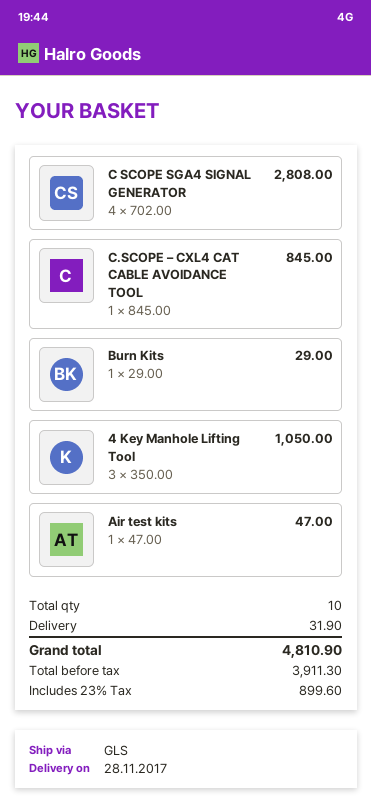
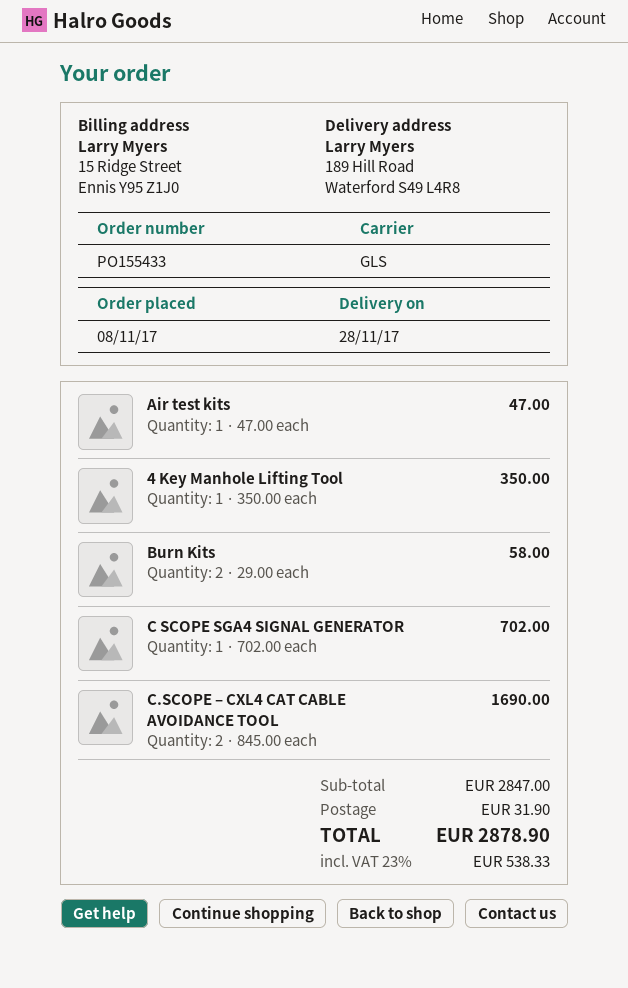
C SCOPE SGA4 SIGNAL GENERATOR: 4 x 702.00 = 2808.00 -> 1 x 702.00 = 702.00
C.SCOPE – CXL4 CAT CABLE AVOIDANCE TOOL: 1 x 845.00 = 845.00 -> 2 x 845.00 = 1690.00
Burn Kits: 1 x 29.00 = 29.00 -> 2 x 29.00 = 58.00
4 Key Manhole Lifting Tool: 3 x 350.00 = 1050.00 -> 1 x 350.00 = 350.00
tax: 23% = 899.60 -> 23% = 538.33
total: 4810.90 -> 2878.90

